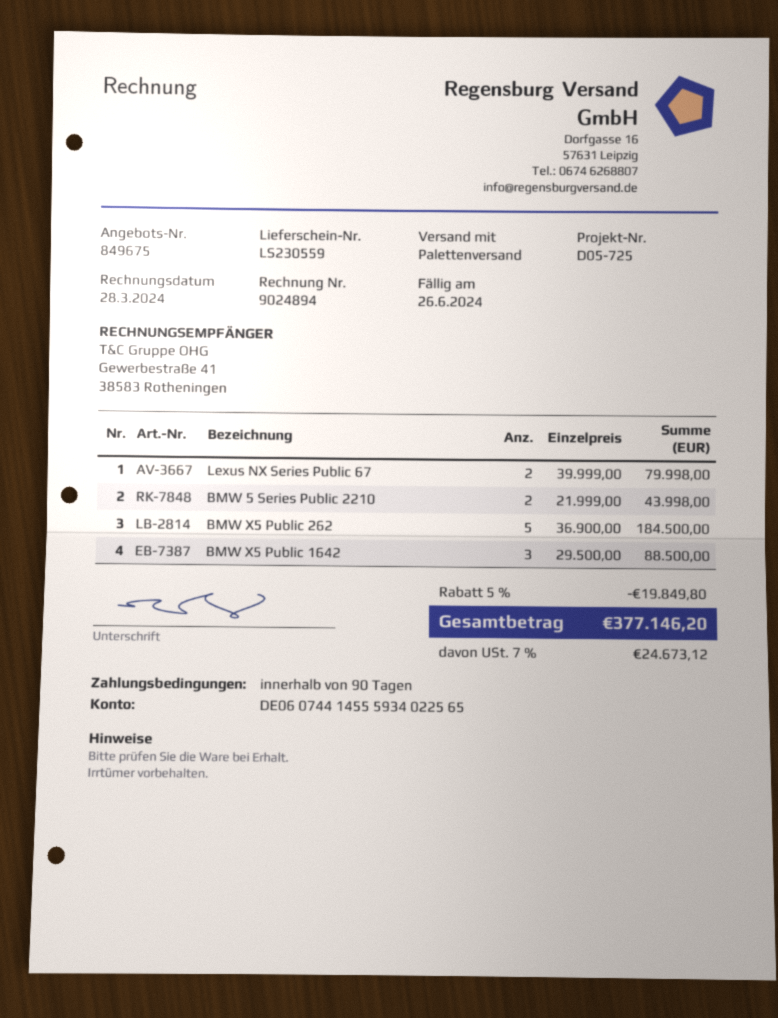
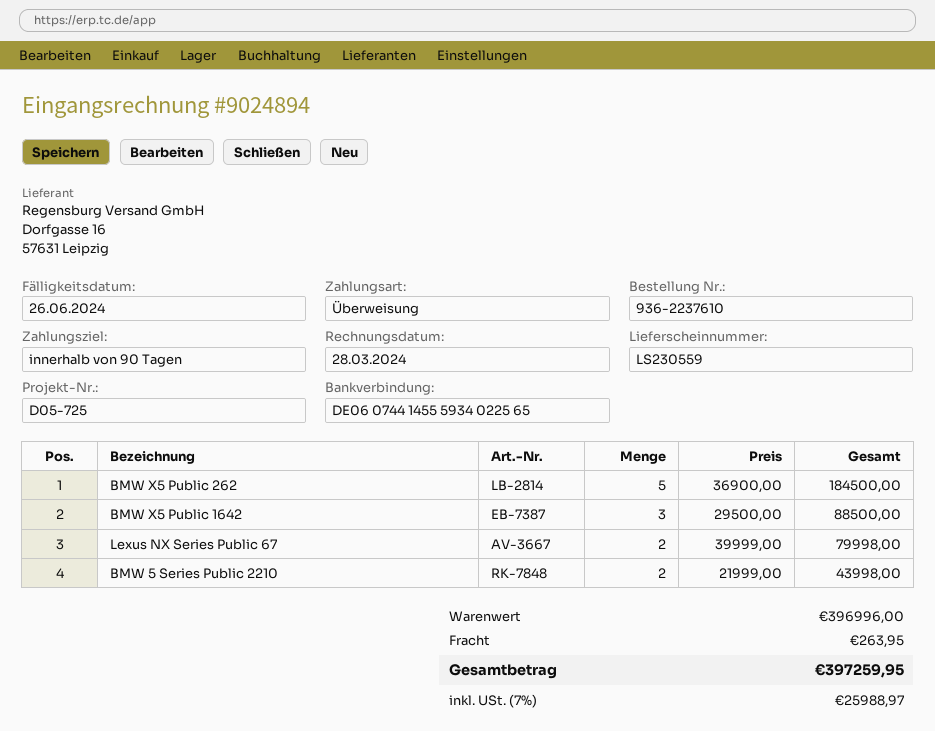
discount: 5% = 19849.80 -> none
shipping: none -> 263.95
tax: 7% = 24673.12 -> 7% = 25988.97
total: 377146.20 -> 397259.95

